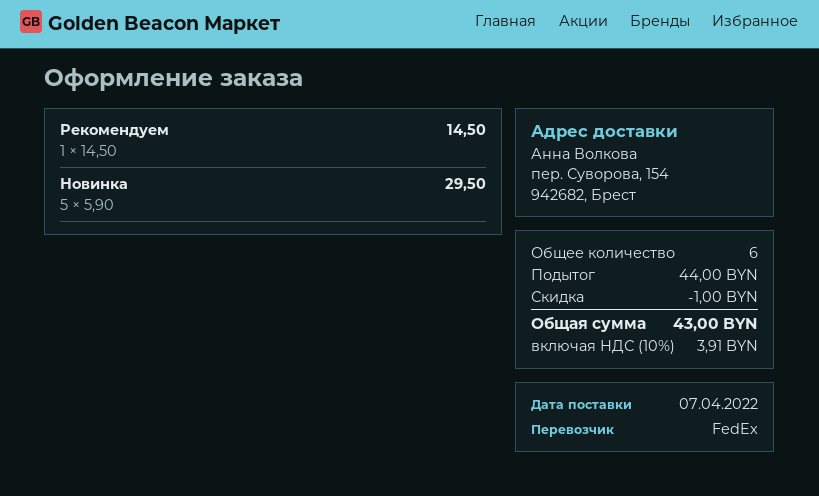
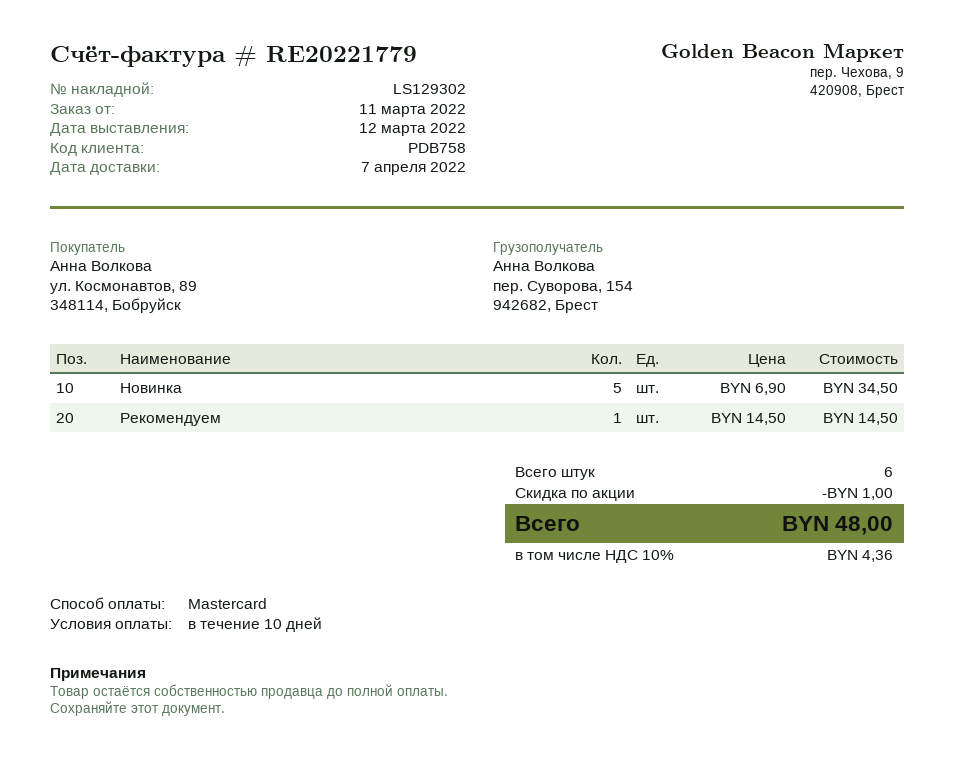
Новинка: 5 x 5.90 = 29.50 -> 5 x 6.90 = 34.50
tax: 10% = 3.91 -> 10% = 4.36
total: 43.00 -> 48.00

